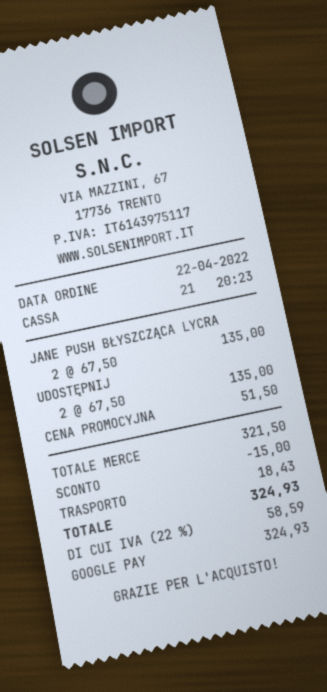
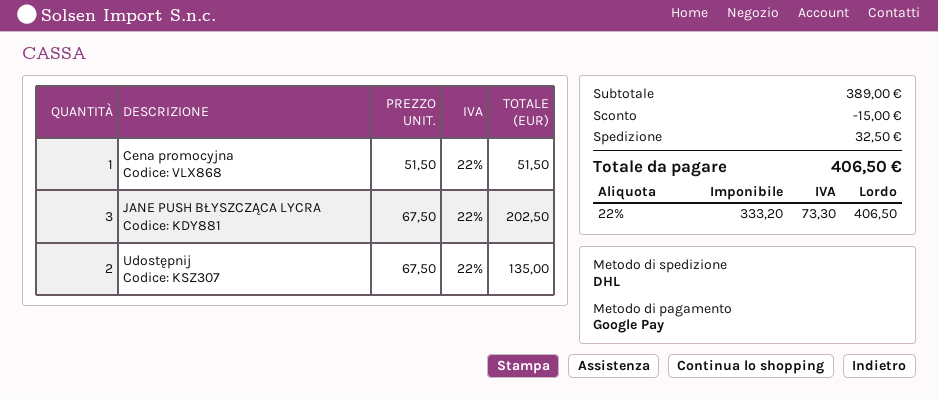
JANE PUSH BŁYSZCZĄCA LYCRA: 2 x 67.50 = 135.00 -> 3 x 67.50 = 202.50
subtotal: 321.50 -> 389.00
shipping: 18.43 -> 32.50
tax: 22% = 58.59 -> 22% = 73.30
total: 324.93 -> 406.50

